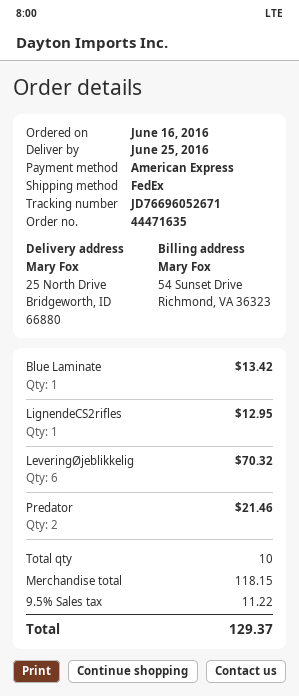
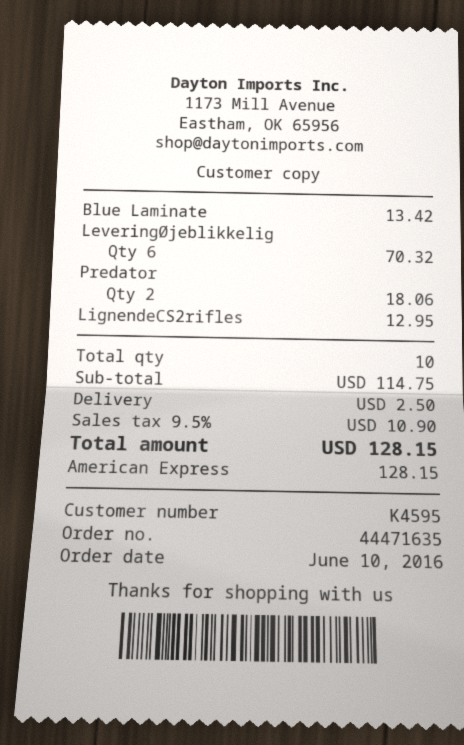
order date: 2016-06-16 -> 2016-06-10
Predator: 2 for 21.46 -> 2 for 18.06
subtotal: 118.15 -> 114.75
shipping: none -> 2.50
tax: 9.5% = 11.22 -> 9.5% = 10.90
total: 129.37 -> 128.15

